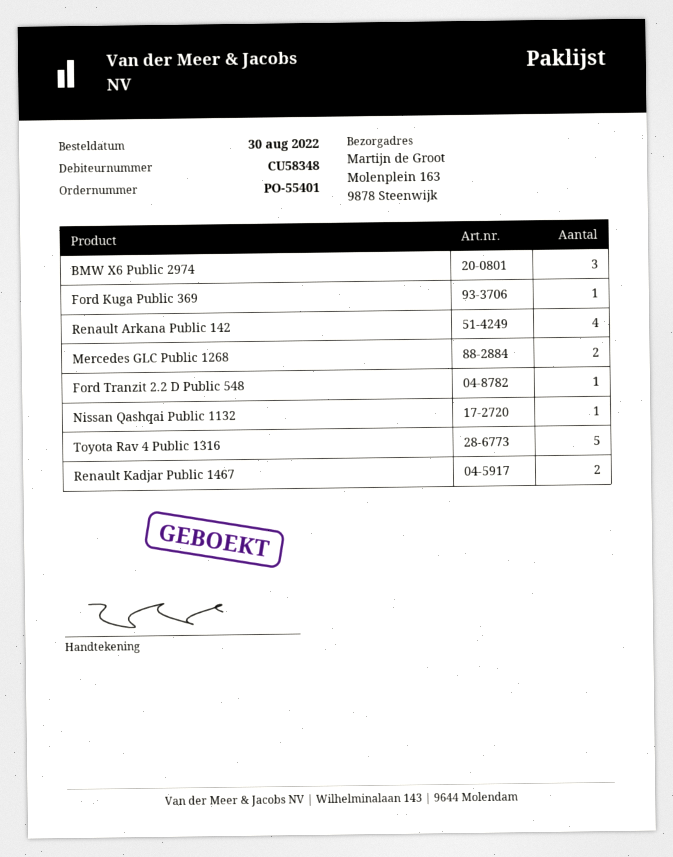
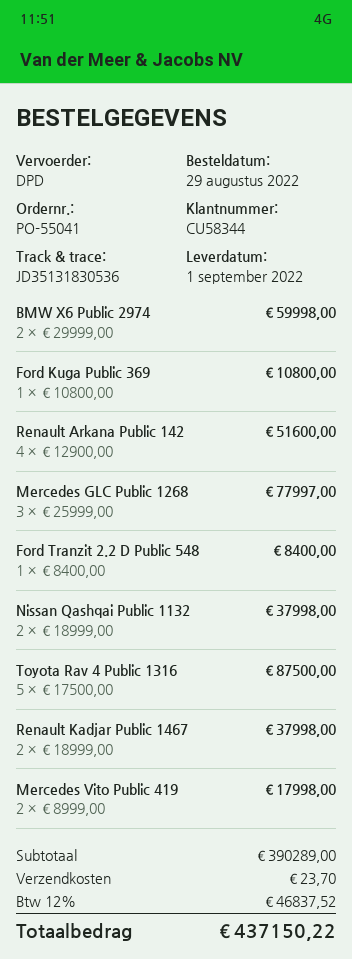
order number: PO-55401 -> PO-55041
order date: 2022-08-30 -> 2022-08-29
customer number: CU58348 -> CU58344
BMW X6 Public 2974: 3 -> 2
Mercedes GLC Public 1268: 2 -> 3
Nissan Qashqai Public 1132: 1 -> 2
Mercedes Vito Public 419: none -> 2

